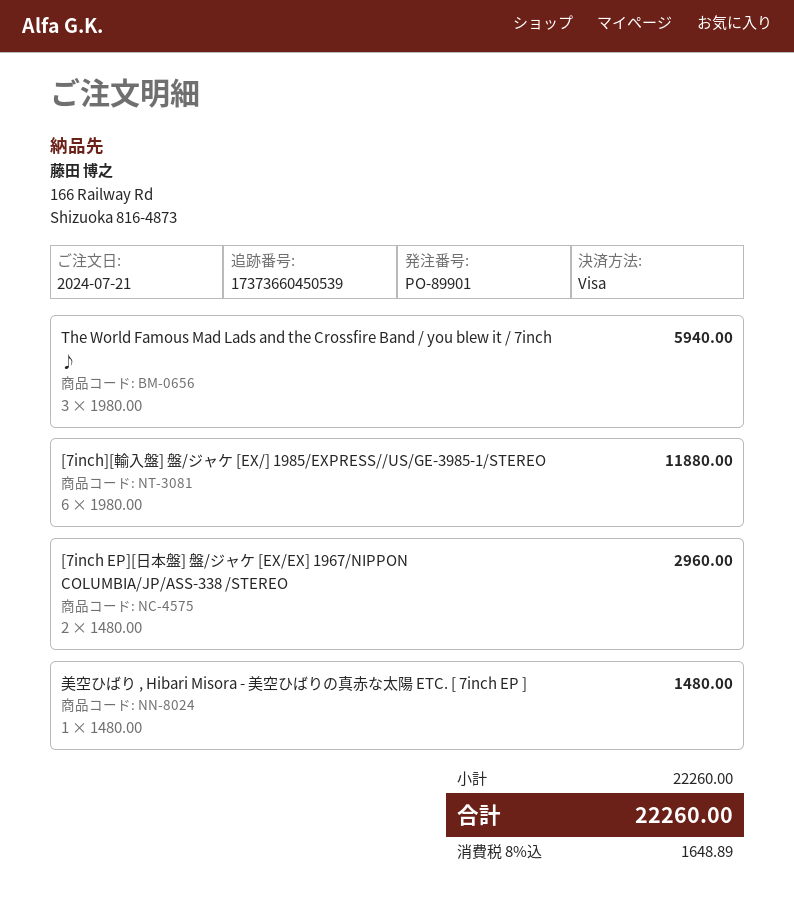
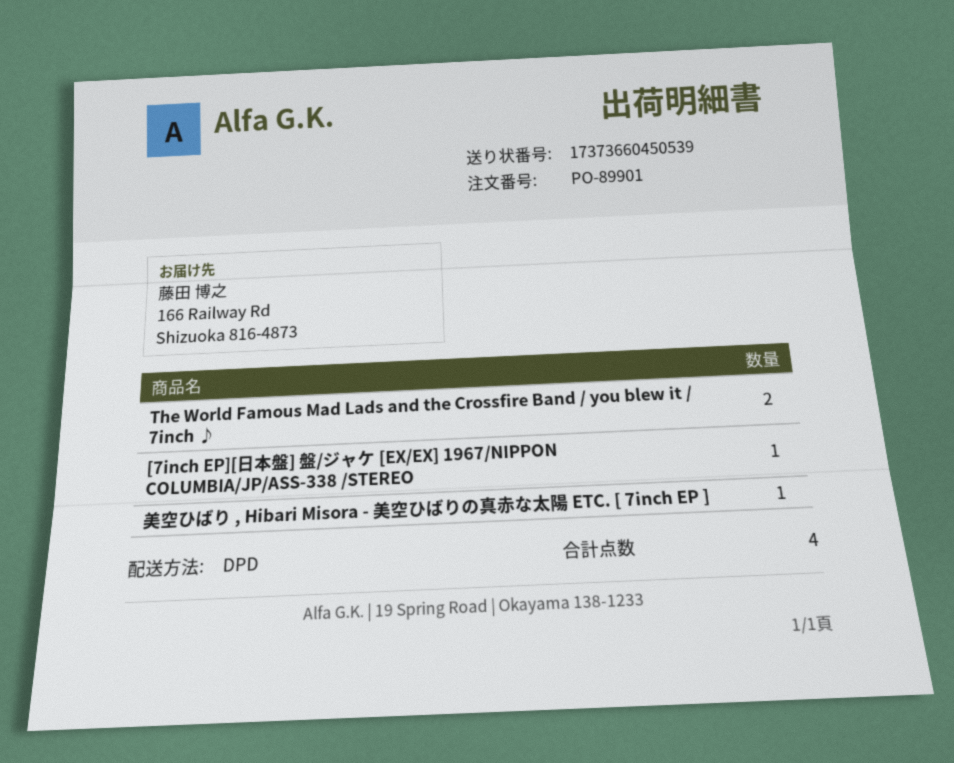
The World Famous Mad Lads and the Crossfire Band / you blew it / 7inch ♪: 3 -> 2
[7inch][輸入盤] 盤/ジャケ [EX/] 1985/EXPRESS//US/GE-3985-1/STEREO: 6 -> none
[7inch EP][日本盤] 盤/ジャケ [EX/EX] 1967/NIPPON COLUMBIA/JP/ASS-338 /STEREO: 2 -> 1

